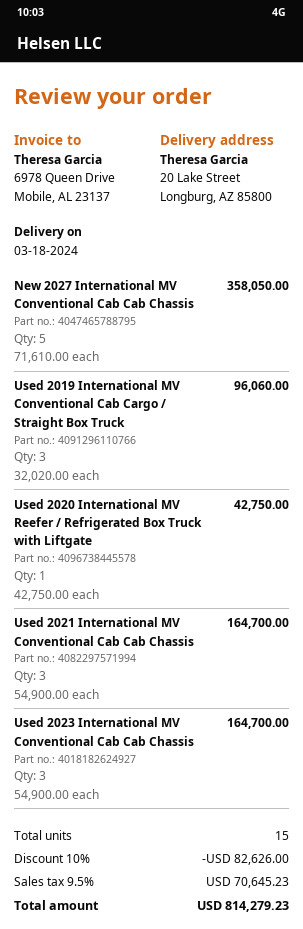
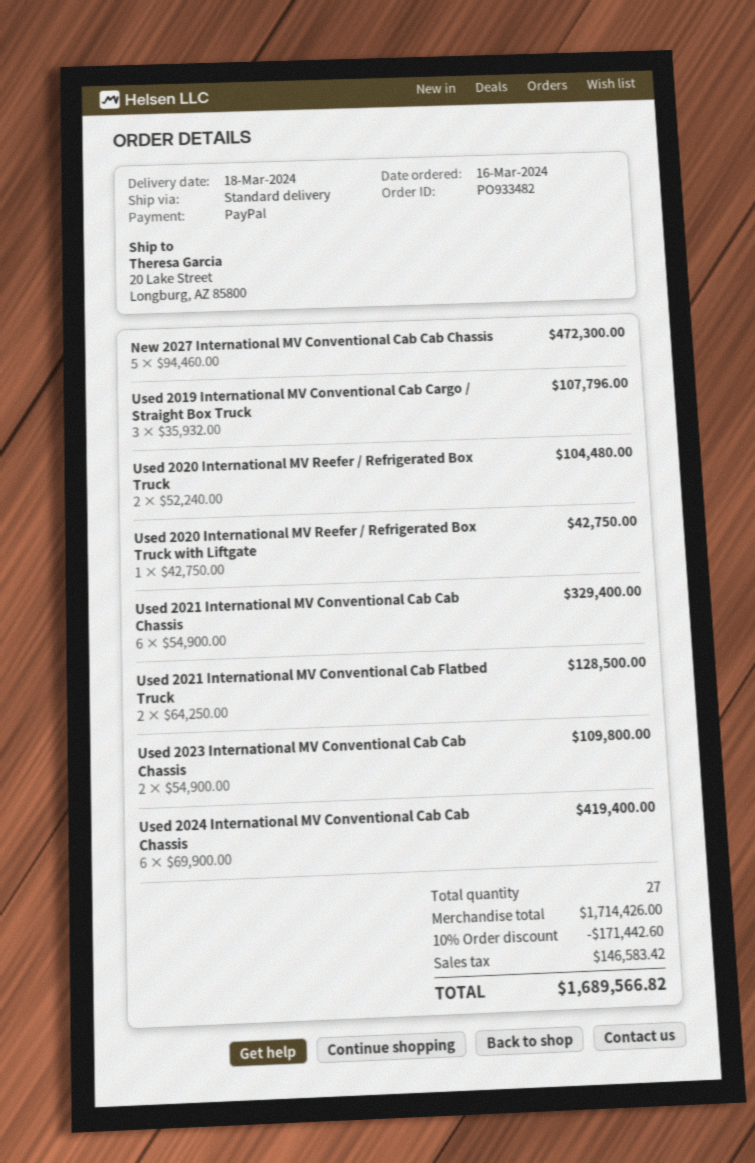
New 2027 International MV Conventional Cab Cab Chassis: 5 x 71610.00 = 358050.00 -> 5 x 94460.00 = 472300.00
Used 2019 International MV Conventional Cab Cargo / Straight Box Truck: 3 x 32020.00 = 96060.00 -> 3 x 35932.00 = 107796.00
Used 2021 International MV Conventional Cab Cab Chassis: 3 x 54900.00 = 164700.00 -> 6 x 54900.00 = 329400.00
Used 2023 International MV Conventional Cab Cab Chassis: 3 x 54900.00 = 164700.00 -> 2 x 54900.00 = 109800.00
Used 2020 International MV Reefer / Refrigerated Box Truck: none -> 2 x 52240.00 = 104480.00
Used 2021 International MV Conventional Cab Flatbed Truck: none -> 2 x 64250.00 = 128500.00
Used 2024 International MV Conventional Cab Cab Chassis: none -> 6 x 69900.00 = 419400.00
total quantity: 15 -> 27
discount: 10% = 82626.00 -> 10% = 171442.60
tax: 70645.23 -> 146583.42
total: 814279.23 -> 1689566.82

